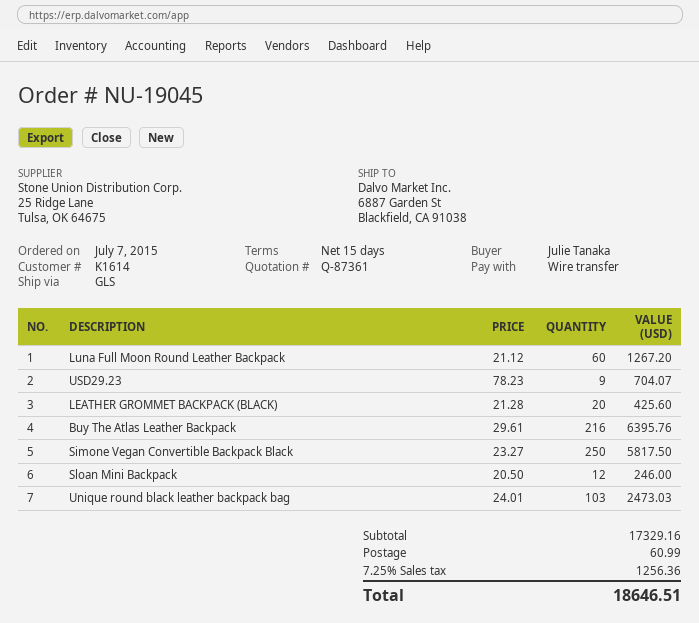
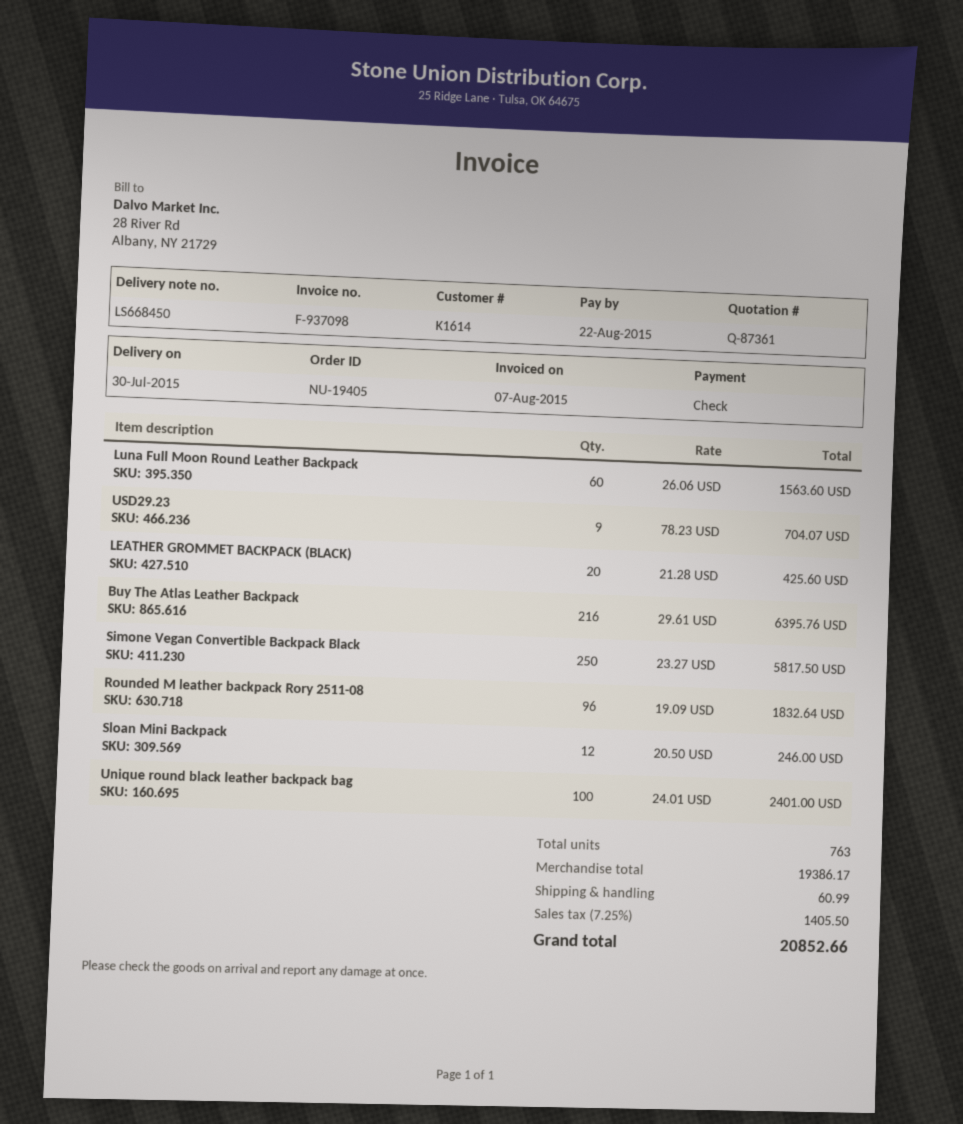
order number: NU-19045 -> NU-19405
payment method: bank transfer -> cheque
Luna Full Moon Round Leather Backpack: 60 x 21.12 = 1267.20 -> 60 x 26.06 = 1563.60
Unique round black leather backpack bag: 103 x 24.01 = 2473.03 -> 100 x 24.01 = 2401.00
Rounded M leather backpack Rory 2511-08: none -> 96 x 19.09 = 1832.64
subtotal: 17329.16 -> 19386.17
tax: 7.25% = 1256.36 -> 7.25% = 1405.50
total: 18646.51 -> 20852.66

